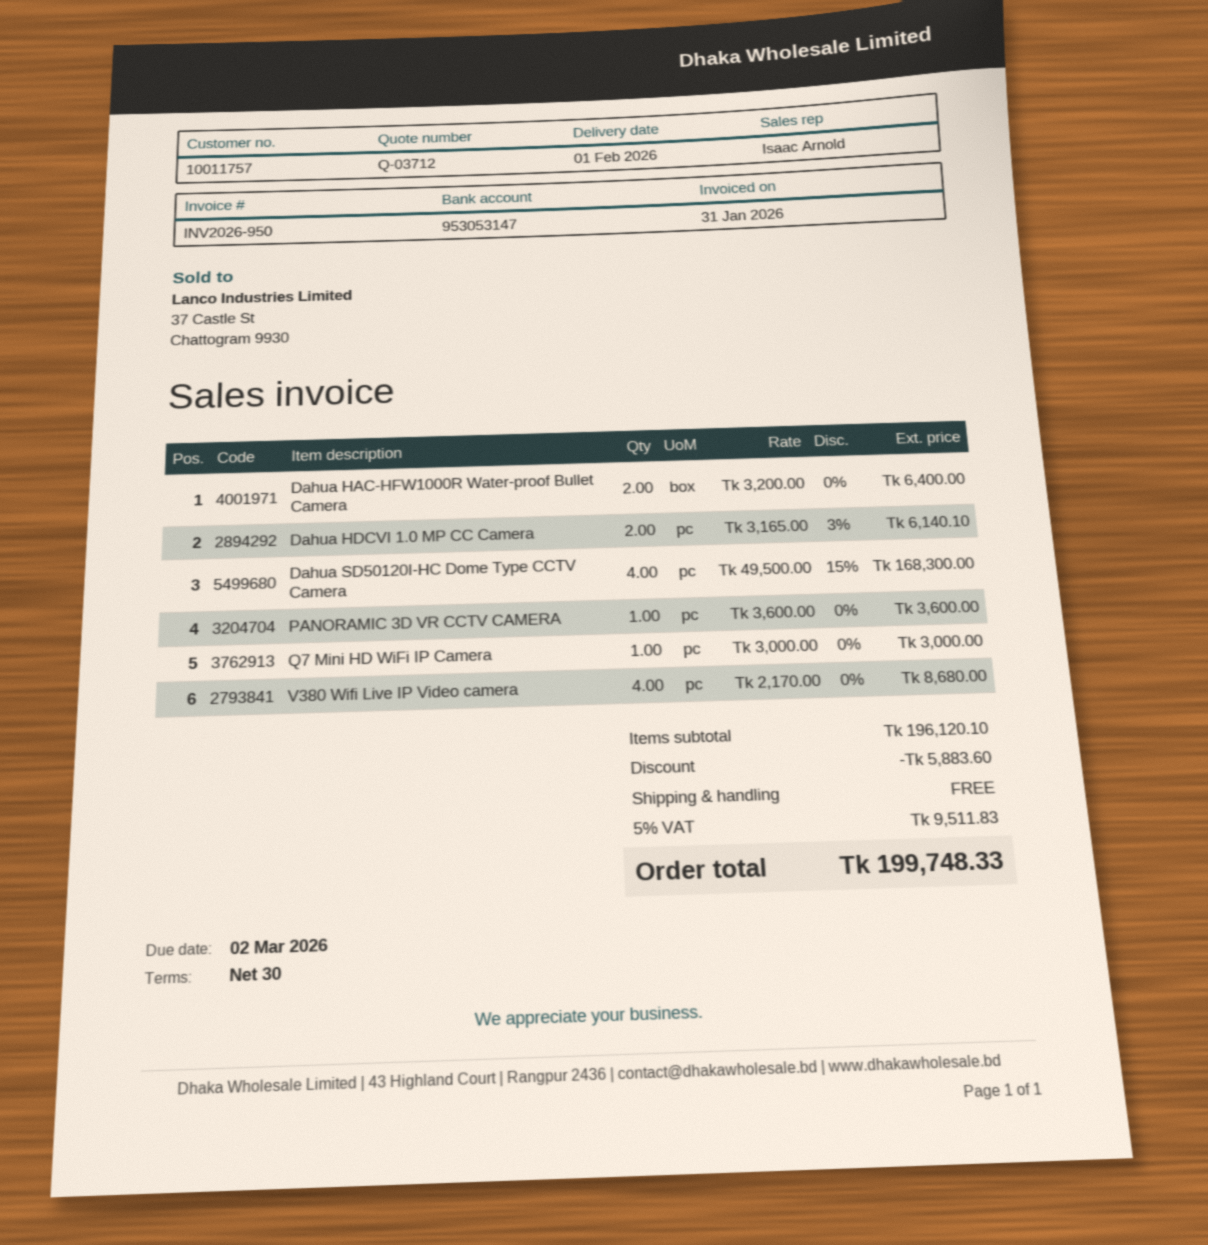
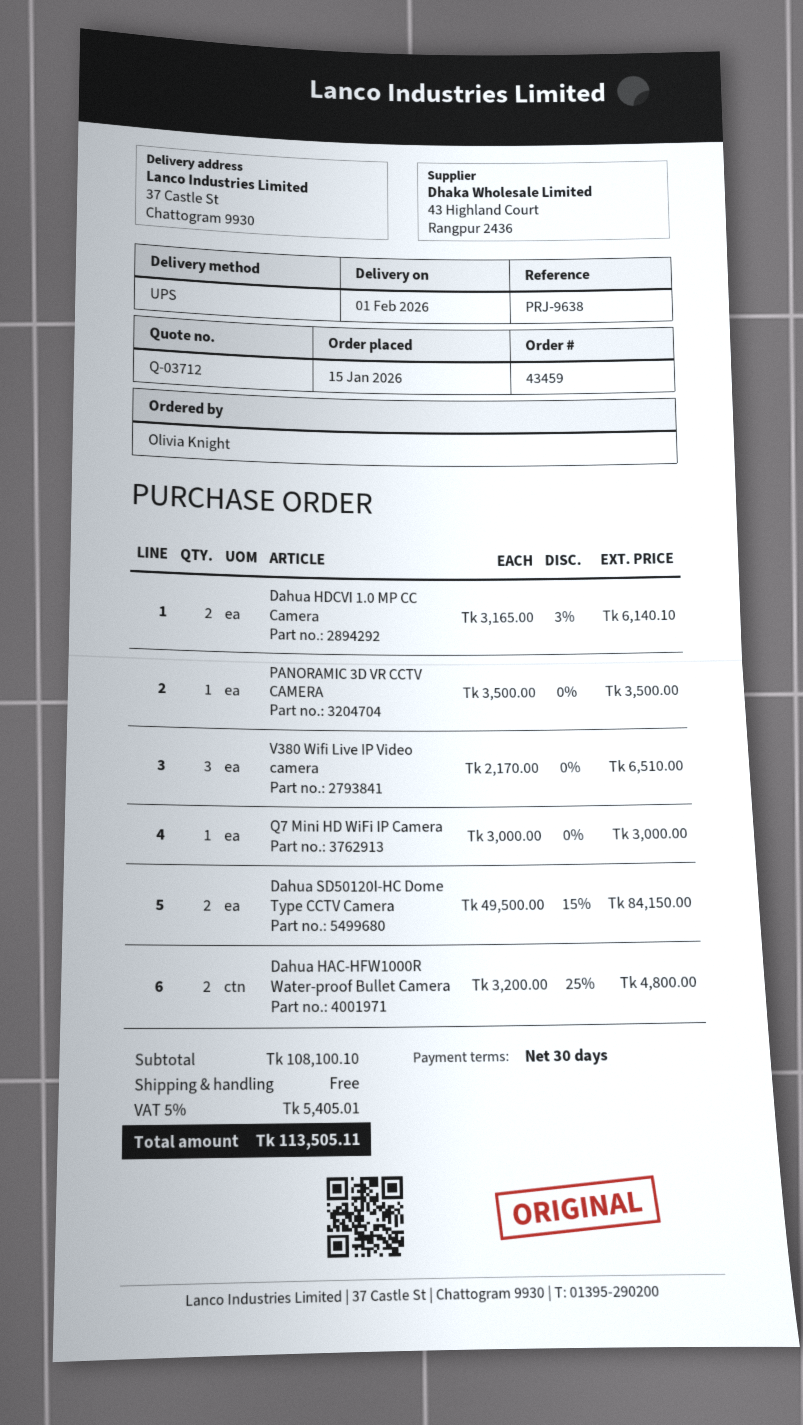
Dahua HAC-HFW1000R Water-proof Bullet Camera: 2 x 3200.00 = 6400.00 -> 2 x 3200.00 - 25% = 4800.00
Dahua SD50120I-HC Dome Type CCTV Camera: 4 x 49500.00 - 15% = 168300.00 -> 2 x 49500.00 - 15% = 84150.00
PANORAMIC 3D VR CCTV CAMERA: 1 x 3600.00 = 3600.00 -> 1 x 3500.00 = 3500.00
V380 Wifi Live IP Video camera: 4 x 2170.00 = 8680.00 -> 3 x 2170.00 = 6510.00
subtotal: 196120.10 -> 108100.10
discount: 5883.60 -> none
tax: 5% = 9511.83 -> 5% = 5405.01
total: 199748.33 -> 113505.11

